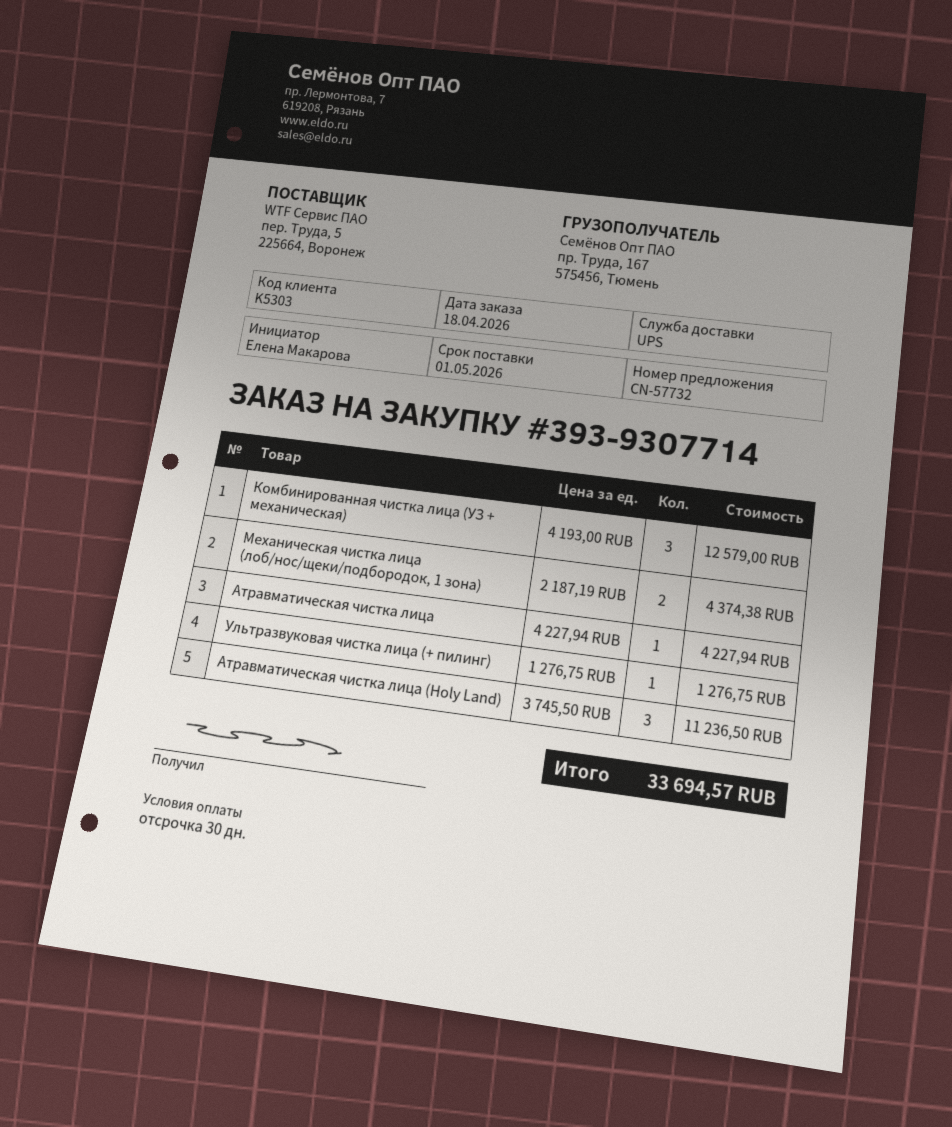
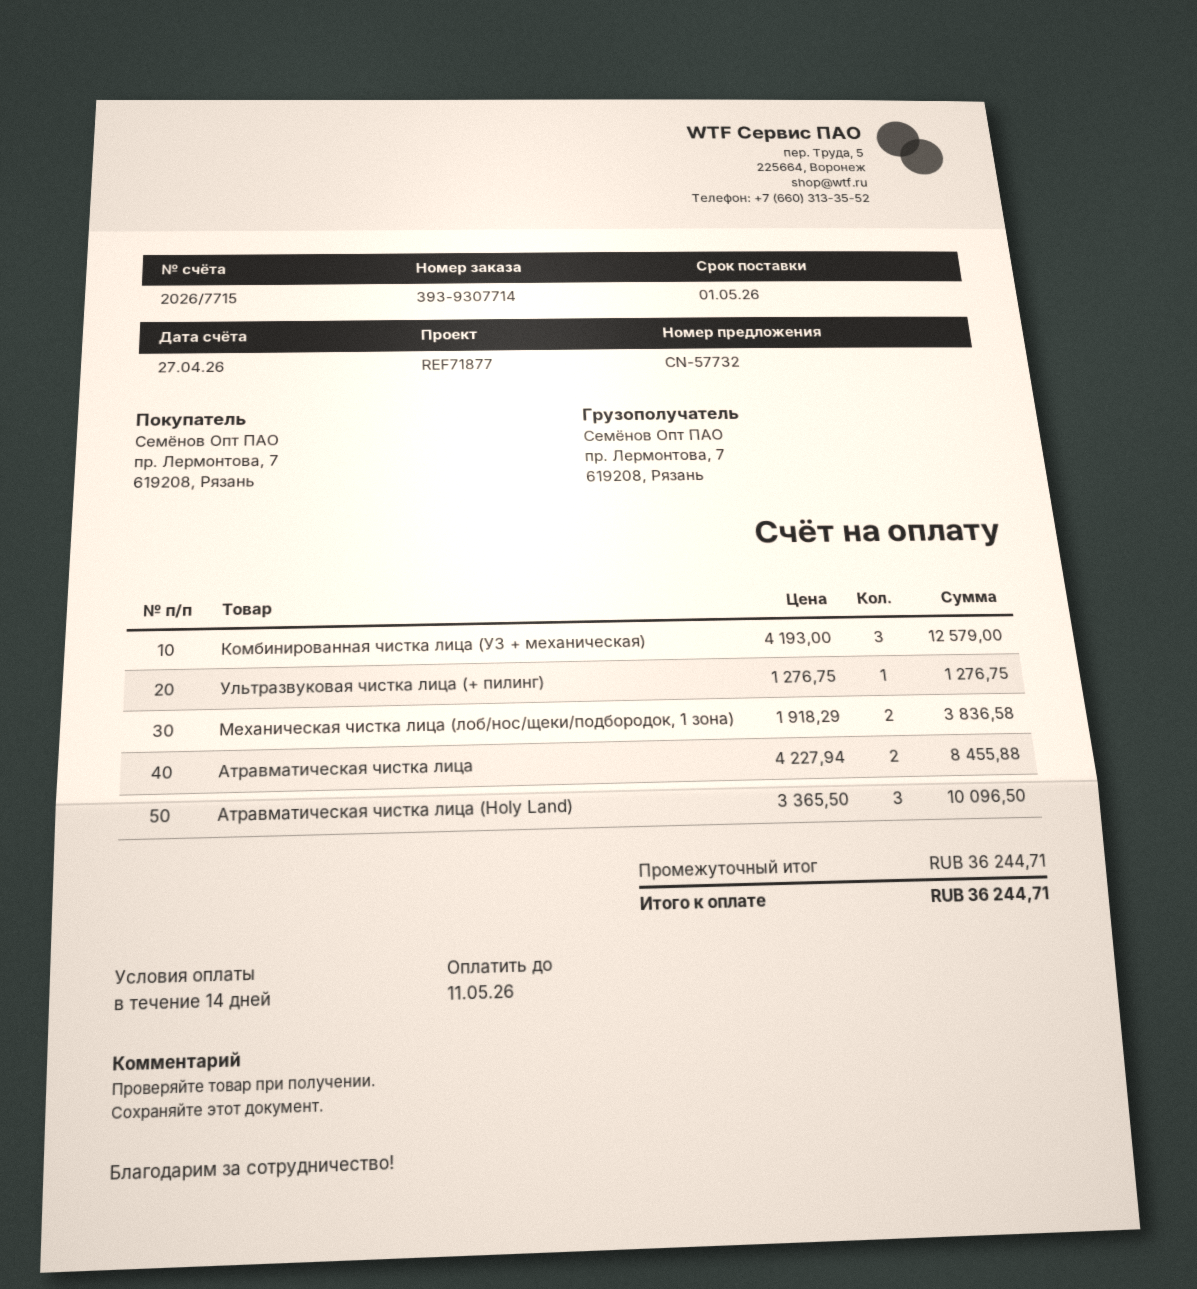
payment terms: 30 days -> 14 days
ship to: пр. Труда, 167, 575456, Тюмень -> пр. Лермонтова, 7, 619208, Рязань
Механическая чистка лица (лоб/нос/щеки/подбородок, 1 зона): 2 x 2187.19 = 4374.38 -> 2 x 1918.29 = 3836.58
Атравматическая чистка лица: 1 x 4227.94 = 4227.94 -> 2 x 4227.94 = 8455.88
Атравматическая чистка лица (Holy Land): 3 x 3745.50 = 11236.50 -> 3 x 3365.50 = 10096.50
total: 33694.57 -> 36244.71

